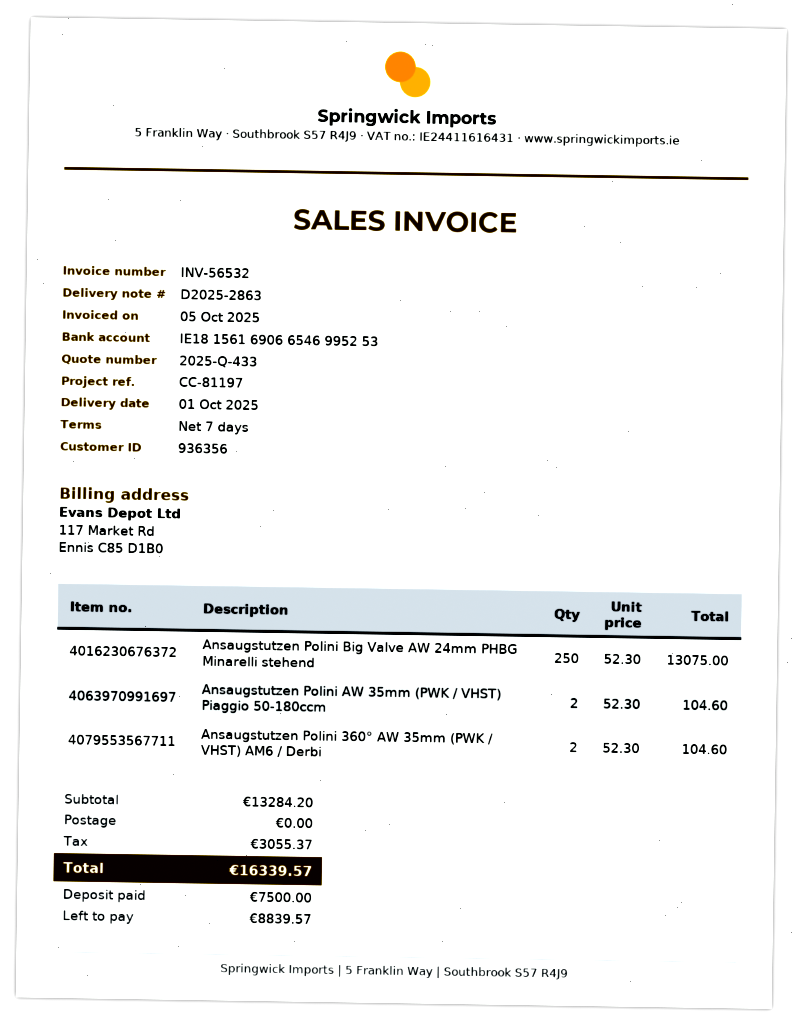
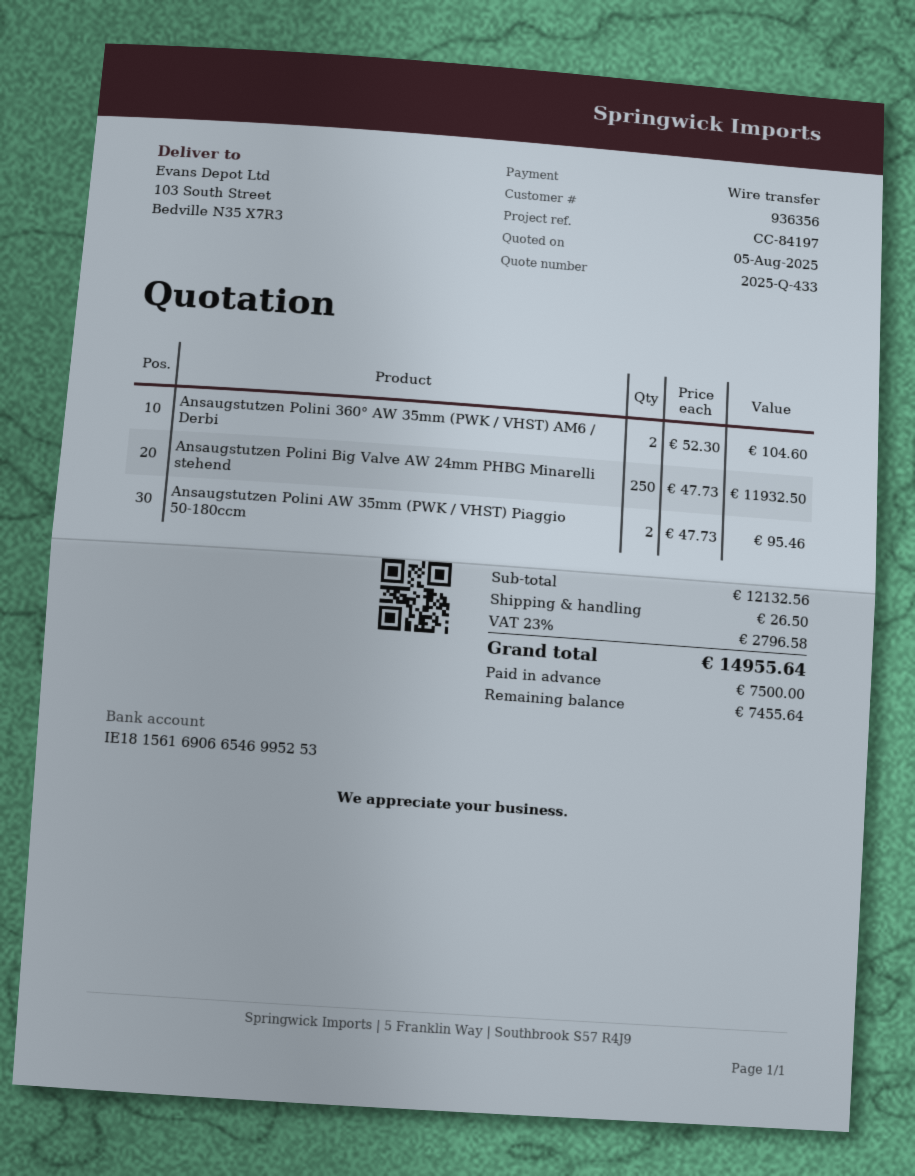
reference: CC-81197 -> CC-84197
Ansaugstutzen Polini Big Valve AW 24mm PHBG Minarelli stehend: 250 x 52.30 = 13075.00 -> 250 x 47.73 = 11932.50
Ansaugstutzen Polini AW 35mm (PWK / VHST) Piaggio 50-180ccm: 2 x 52.30 = 104.60 -> 2 x 47.73 = 95.46
subtotal: 13284.20 -> 12132.56
shipping: 0.00 -> 26.50
tax: 3055.37 -> 2796.58
total: 16339.57 -> 14955.64
balance: 8839.57 -> 7455.64

